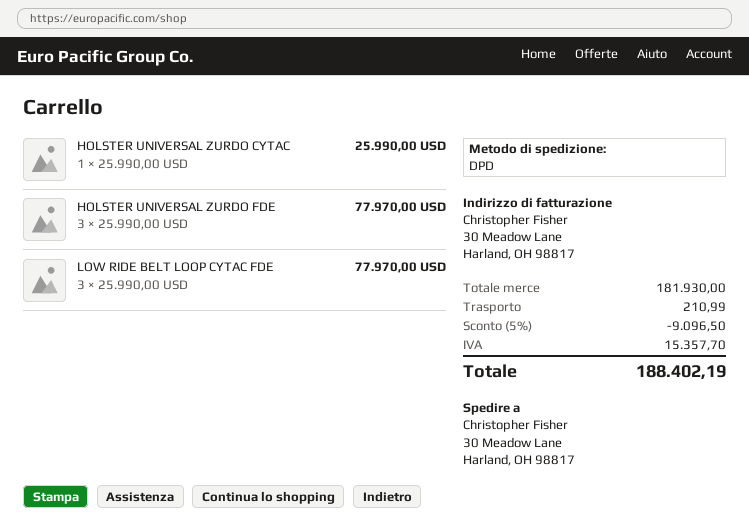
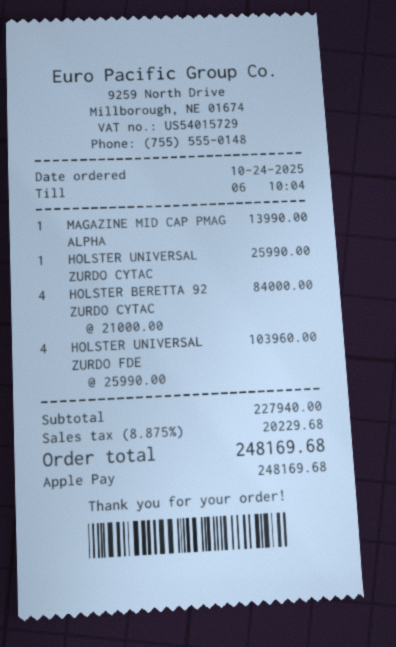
HOLSTER UNIVERSAL ZURDO FDE: 3 x 25990.00 = 77970.00 -> 4 x 25990.00 = 103960.00
LOW RIDE BELT LOOP CYTAC FDE: 3 x 25990.00 = 77970.00 -> none
MAGAZINE MID CAP PMAG ALPHA: none -> 1 x 13990.00 = 13990.00
HOLSTER BERETTA 92 ZURDO CYTAC: none -> 4 x 21000.00 = 84000.00
subtotal: 181930.00 -> 227940.00
discount: 5% = 9096.50 -> none
shipping: 210.99 -> none
tax: 15357.70 -> 20229.68
total: 188402.19 -> 248169.68

